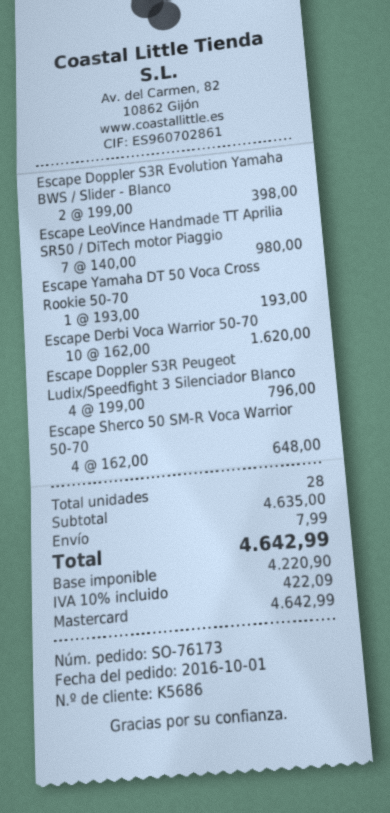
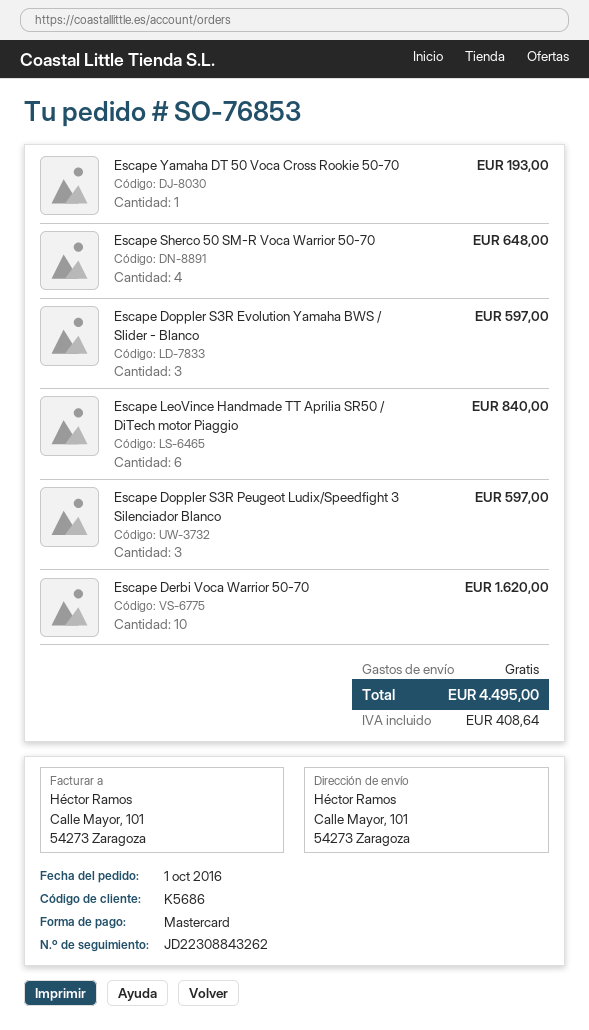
order number: SO-76173 -> SO-76853
Escape Doppler S3R Evolution Yamaha BWS / Slider - Blanco: 2 for 398.00 -> 3 for 597.00
Escape LeoVince Handmade TT Aprilia SR50 / DiTech motor Piaggio: 7 for 980.00 -> 6 for 840.00
Escape Doppler S3R Peugeot Ludix/Speedfight 3 Silenciador Blanco: 4 for 796.00 -> 3 for 597.00
shipping: 7.99 -> 0.00
tax: 422.09 -> 408.64
total: 4642.99 -> 4495.00

